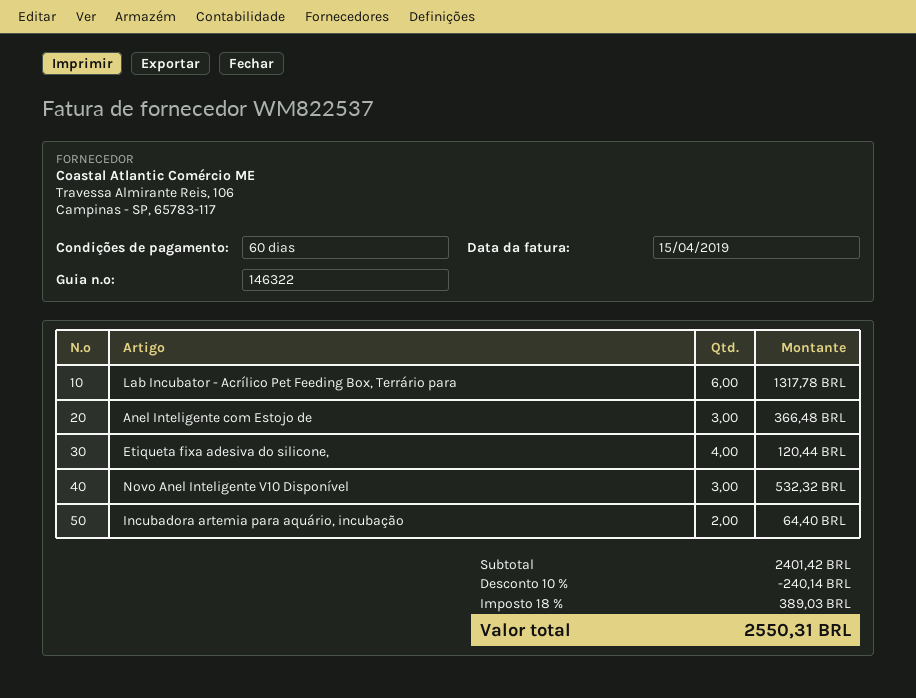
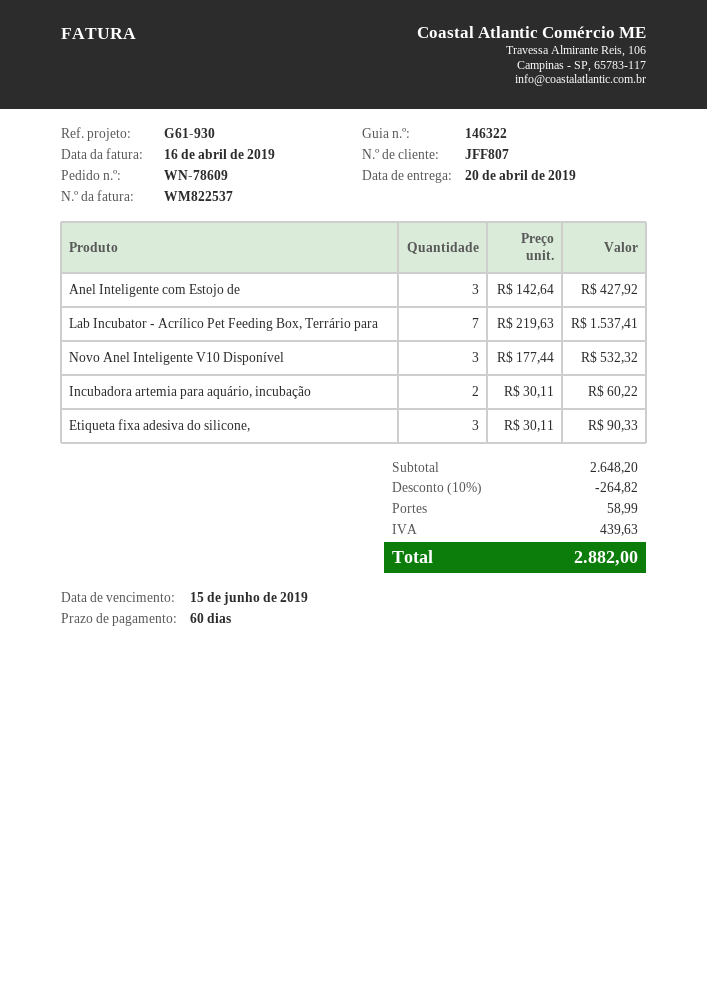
invoice date: 2019-04-15 -> 2019-04-16
Lab Incubator - Acrílico Pet Feeding Box, Terrário para: 6 for 1317.78 -> 7 for 1537.41
Anel Inteligente com Estojo de: 3 for 366.48 -> 3 for 427.92
Etiqueta fixa adesiva do silicone,: 4 for 120.44 -> 3 for 90.33
Incubadora artemia para aquário, incubação: 2 for 64.40 -> 2 for 60.22
subtotal: 2401.42 -> 2648.20
discount: 10% = 240.14 -> 10% = 264.82
shipping: none -> 58.99
tax: 389.03 -> 439.63
total: 2550.31 -> 2882.00

